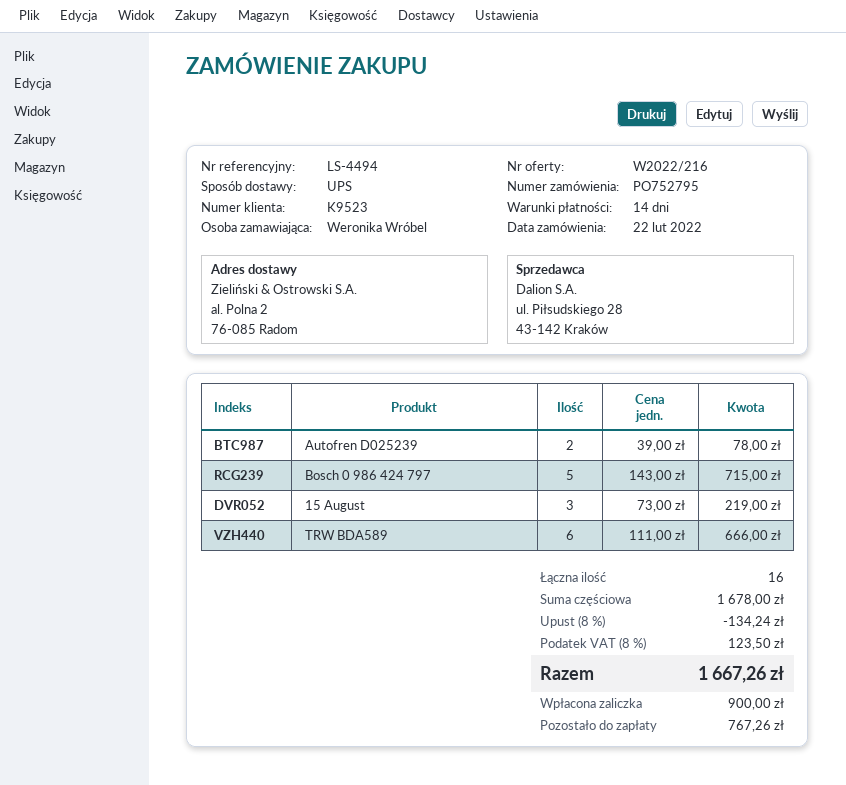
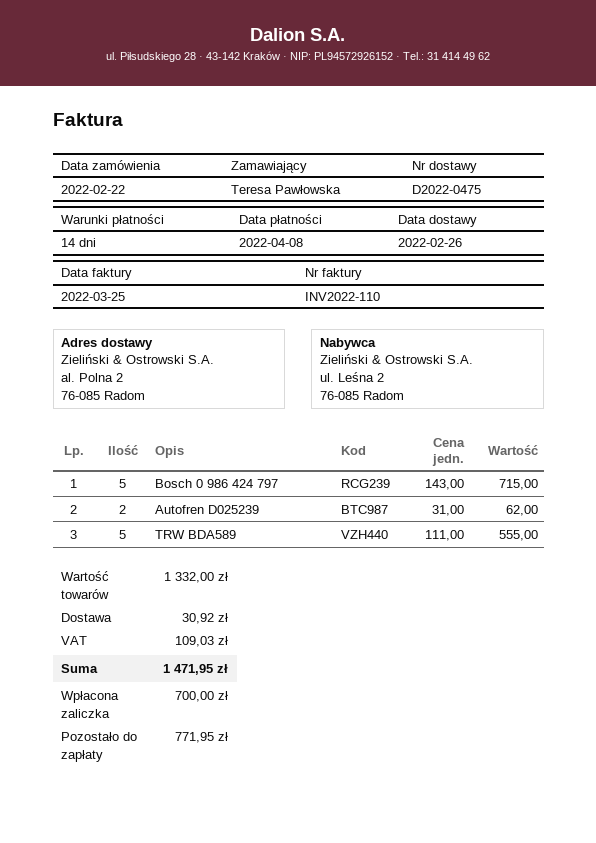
ordered by: Weronika Wróbel -> Teresa Pawłowska
Autofren D025239: 2 x 39.00 = 78.00 -> 2 x 31.00 = 62.00
15 August: 3 x 73.00 = 219.00 -> none
TRW BDA589: 6 x 111.00 = 666.00 -> 5 x 111.00 = 555.00
subtotal: 1678.00 -> 1332.00
discount: 8% = 134.24 -> none
shipping: none -> 30.92
tax: 123.50 -> 109.03
total: 1667.26 -> 1471.95
deposit: 900.00 -> 700.00
balance: 767.26 -> 771.95

